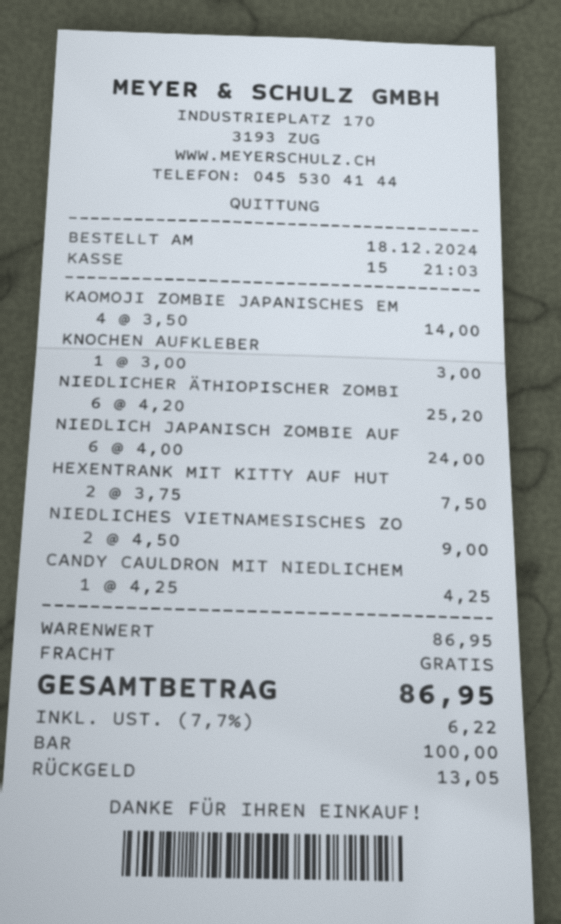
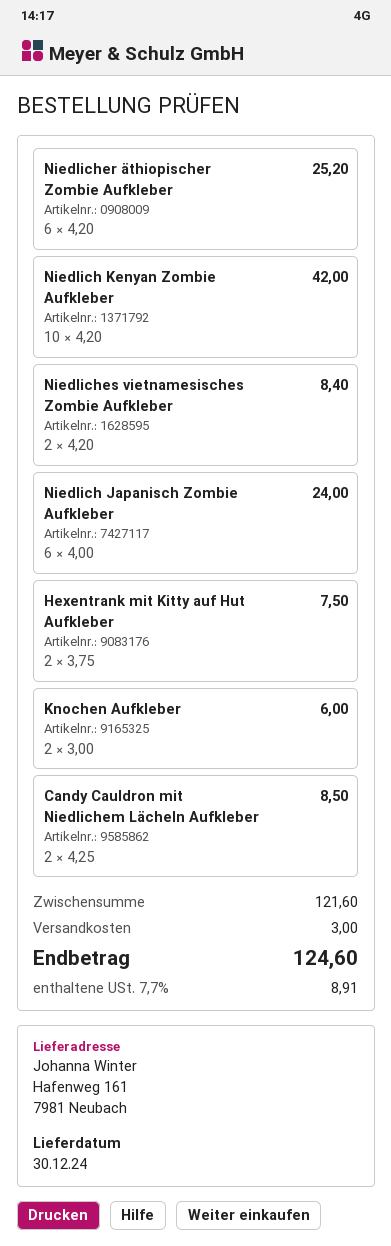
KAOMOJI ZOMBIE JAPANISCHES EM: 4 x 3.50 = 14.00 -> none
KNOCHEN AUFKLEBER: 1 x 3.00 = 3.00 -> 2 x 3.00 = 6.00
NIEDLICHES VIETNAMESISCHES ZO: 2 x 4.50 = 9.00 -> 2 x 4.20 = 8.40
CANDY CAULDRON MIT NIEDLICHEM: 1 x 4.25 = 4.25 -> 2 x 4.25 = 8.50
Niedlich Kenyan Zombie Aufkleber: none -> 10 x 4.20 = 42.00
subtotal: 86.95 -> 121.60
shipping: 0.00 -> 3.00
tax: 7.7% = 6.22 -> 7.7% = 8.91
total: 86.95 -> 124.60

